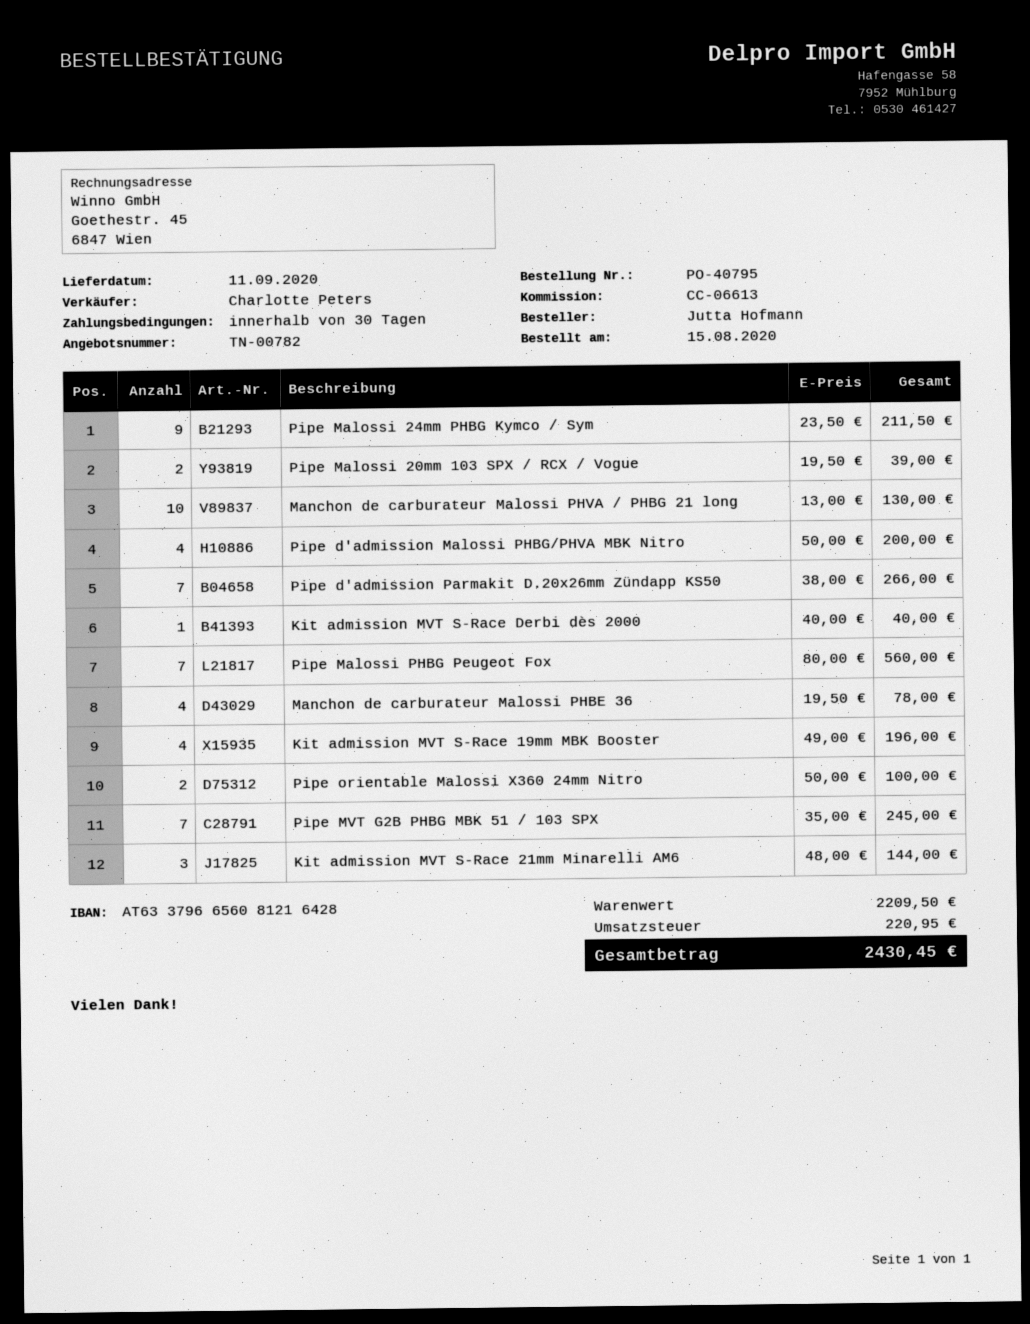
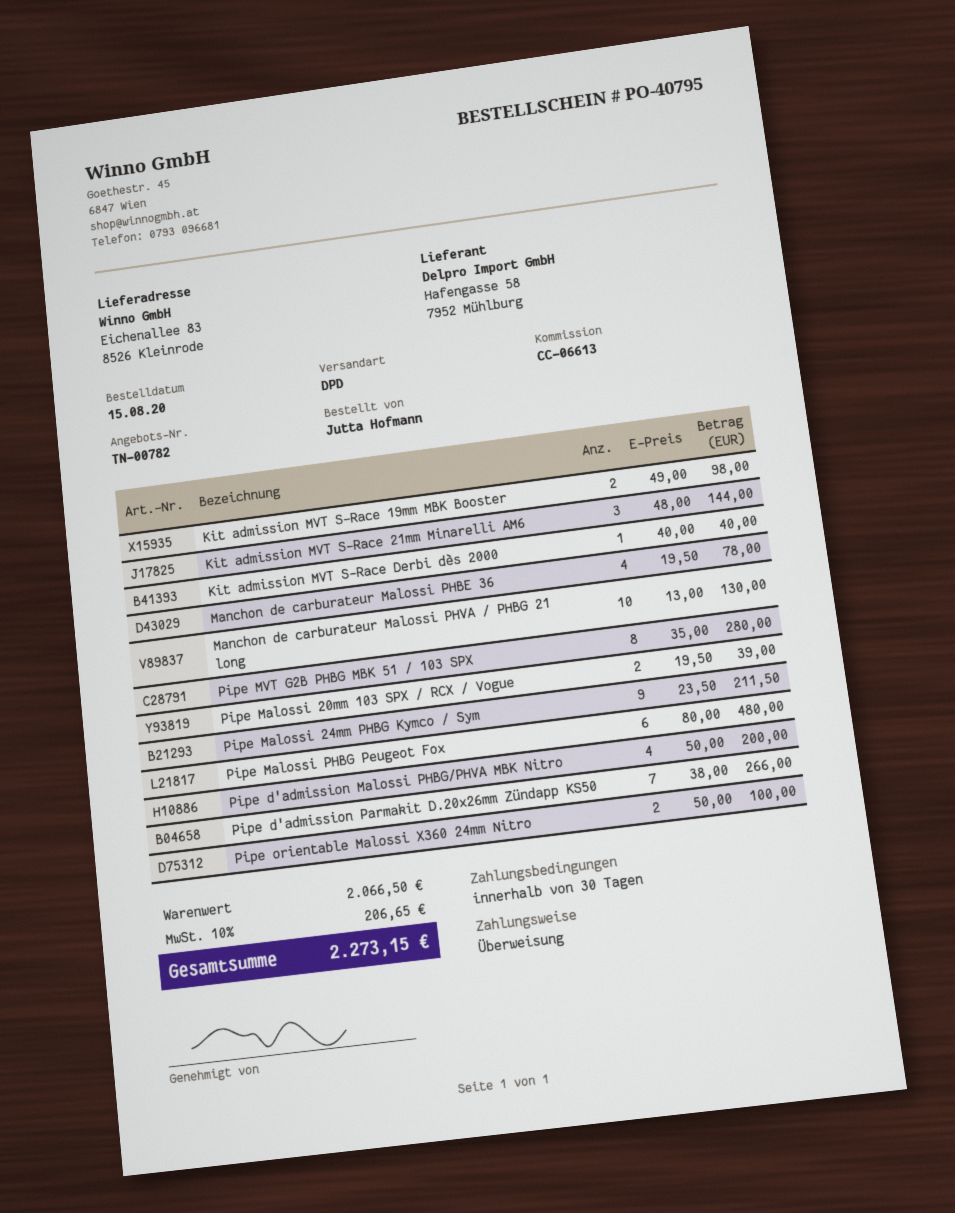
Pipe Malossi PHBG Peugeot Fox: 7 x 80.00 = 560.00 -> 6 x 80.00 = 480.00
Kit admission MVT S-Race 19mm MBK Booster: 4 x 49.00 = 196.00 -> 2 x 49.00 = 98.00
Pipe MVT G2B PHBG MBK 51 / 103 SPX: 7 x 35.00 = 245.00 -> 8 x 35.00 = 280.00
subtotal: 2209.50 -> 2066.50
tax: 220.95 -> 206.65
total: 2430.45 -> 2273.15

